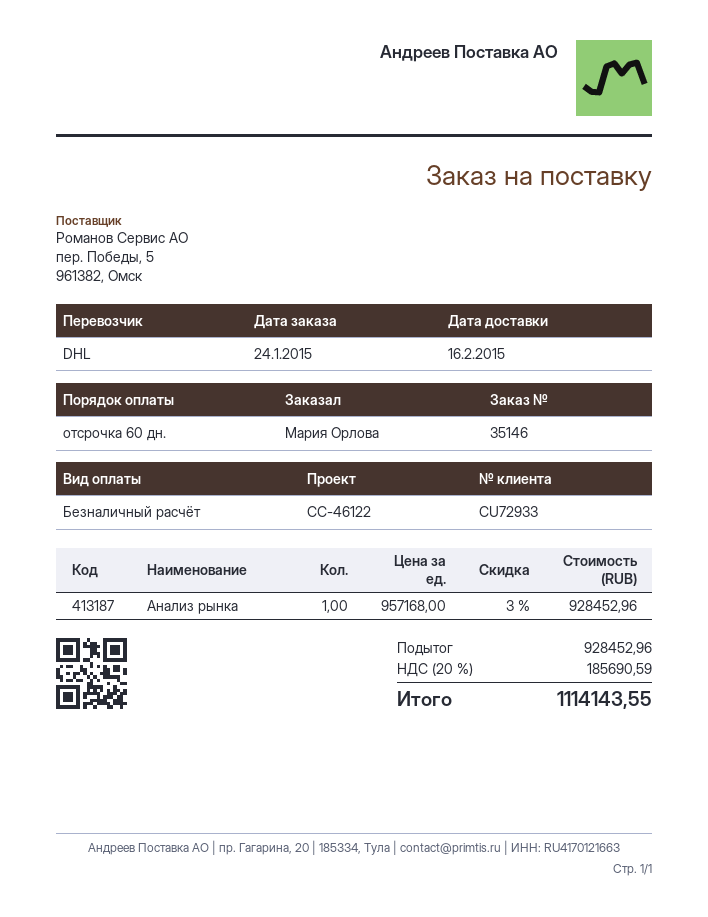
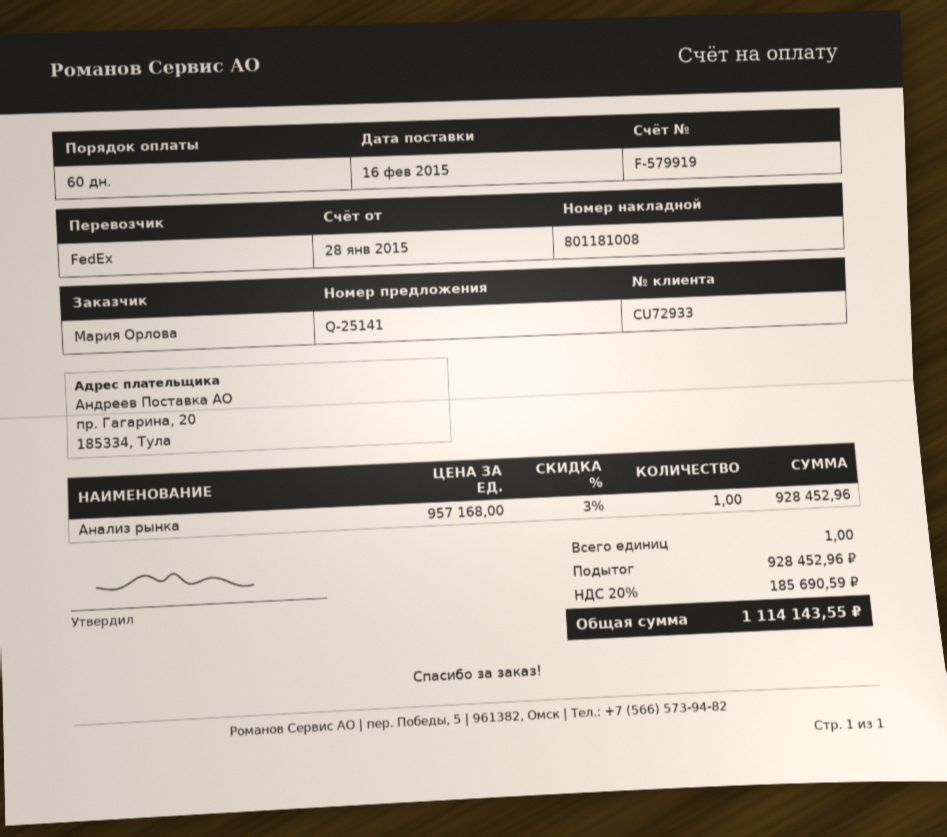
shipping method: DHL -> FedEx

